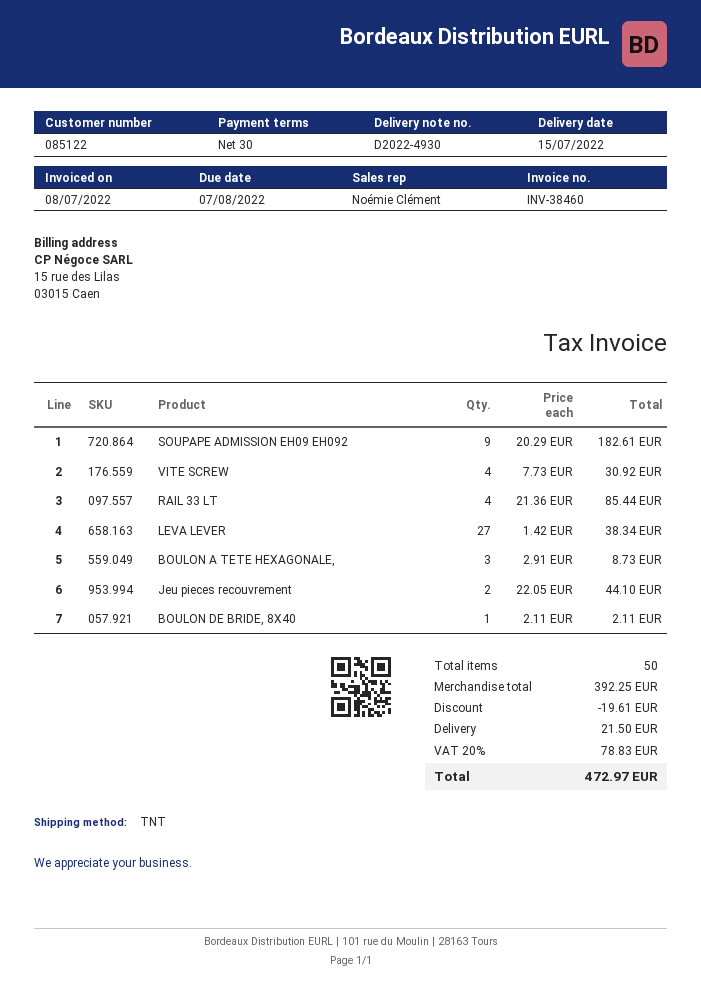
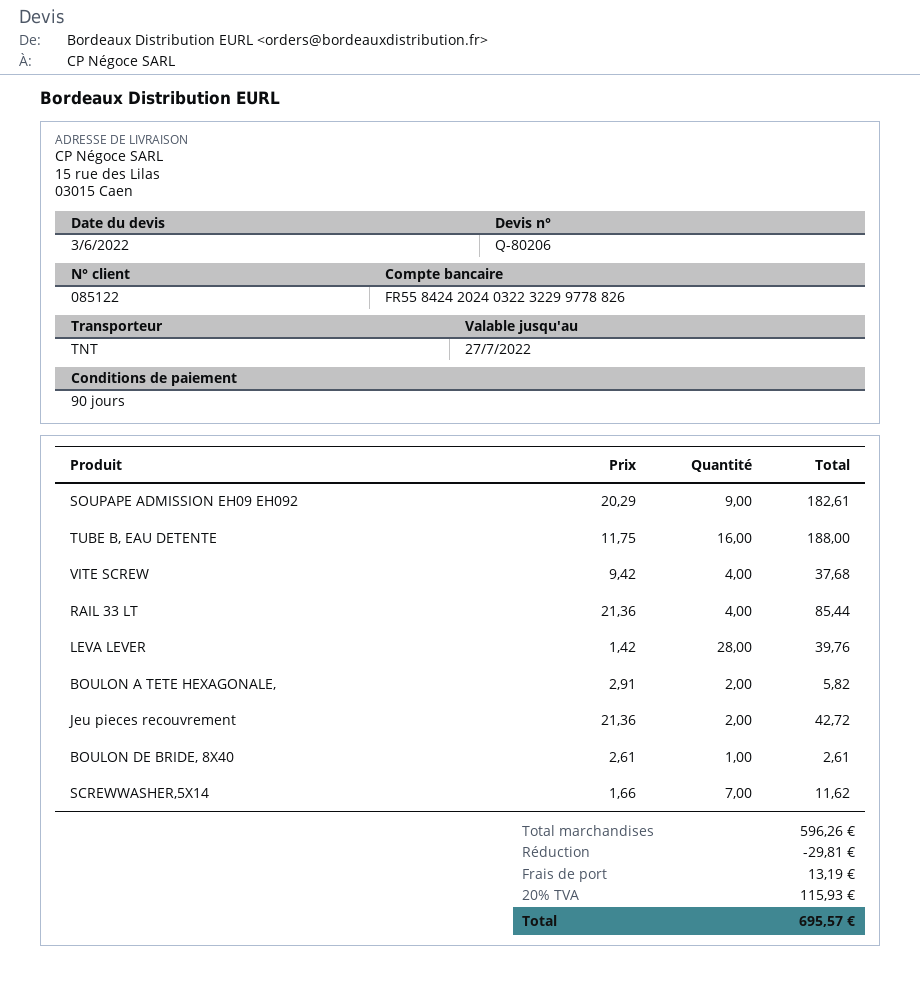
payment terms: 30 days -> 90 days
VITE SCREW: 4 x 7.73 = 30.92 -> 4 x 9.42 = 37.68
LEVA LEVER: 27 x 1.42 = 38.34 -> 28 x 1.42 = 39.76
BOULON A TETE HEXAGONALE,: 3 x 2.91 = 8.73 -> 2 x 2.91 = 5.82
Jeu pieces recouvrement: 2 x 22.05 = 44.10 -> 2 x 21.36 = 42.72
BOULON DE BRIDE, 8X40: 1 x 2.11 = 2.11 -> 1 x 2.61 = 2.61
TUBE B, EAU DETENTE: none -> 16 x 11.75 = 188.00
SCREWWASHER,5X14: none -> 7 x 1.66 = 11.62
subtotal: 392.25 -> 596.26
discount: 19.61 -> 29.81
shipping: 21.50 -> 13.19
tax: 20% = 78.83 -> 20% = 115.93
total: 472.97 -> 695.57

